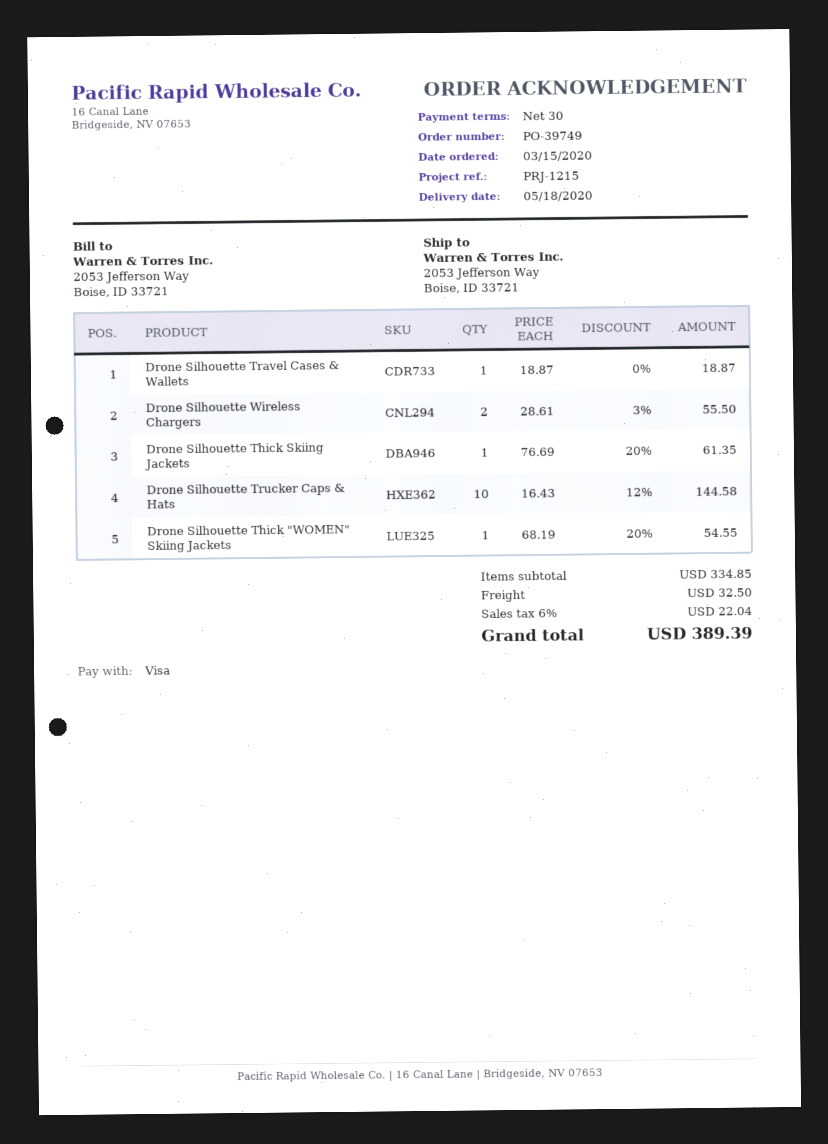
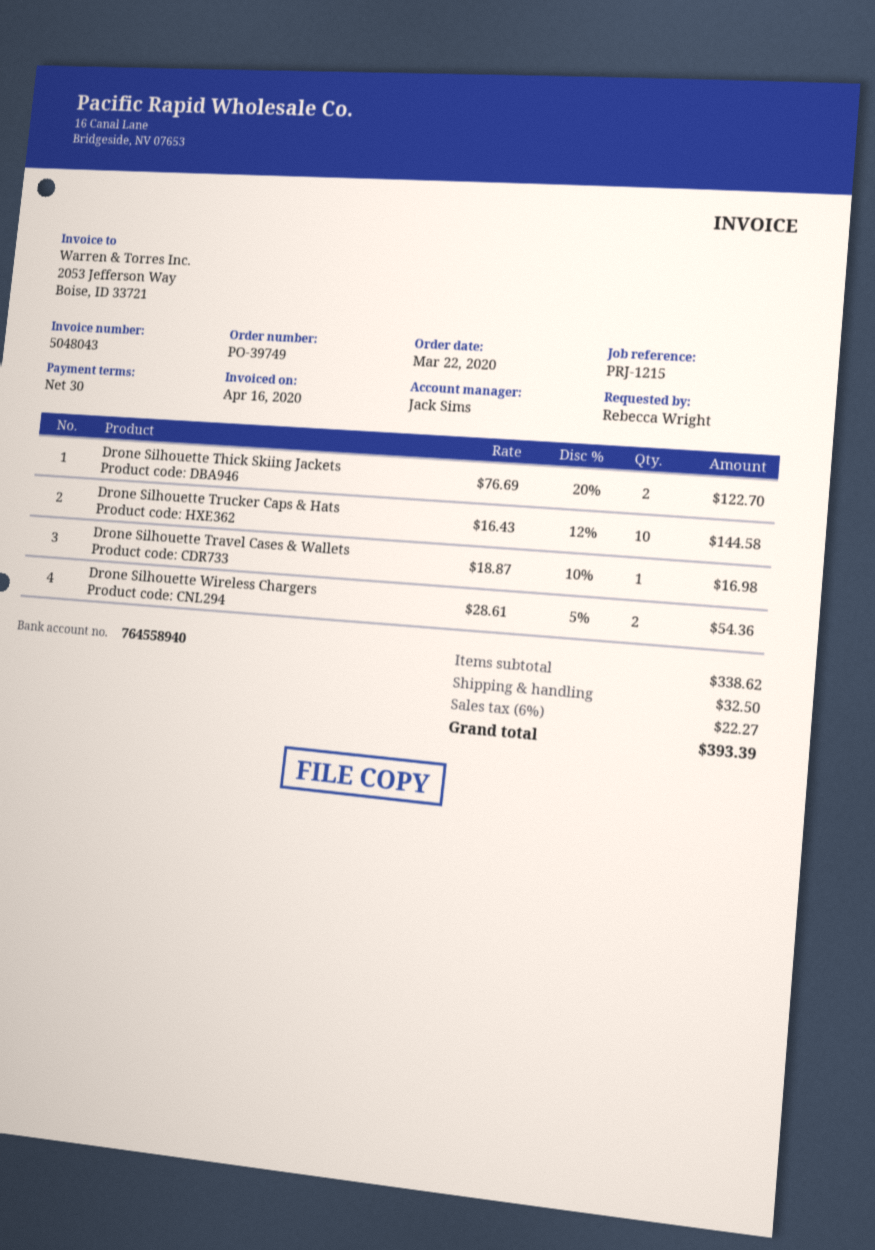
order date: 2020-03-15 -> 2020-03-22
Drone Silhouette Travel Cases & Wallets: 1 x 18.87 = 18.87 -> 1 x 18.87 - 10% = 16.98
Drone Silhouette Wireless Chargers: 2 x 28.61 - 3% = 55.50 -> 2 x 28.61 - 5% = 54.36
Drone Silhouette Thick Skiing Jackets: 1 x 76.69 - 20% = 61.35 -> 2 x 76.69 - 20% = 122.70
Drone Silhouette Thick "WOMEN" Skiing Jackets: 1 x 68.19 - 20% = 54.55 -> none
subtotal: 334.85 -> 338.62
tax: 6% = 22.04 -> 6% = 22.27
total: 389.39 -> 393.39

